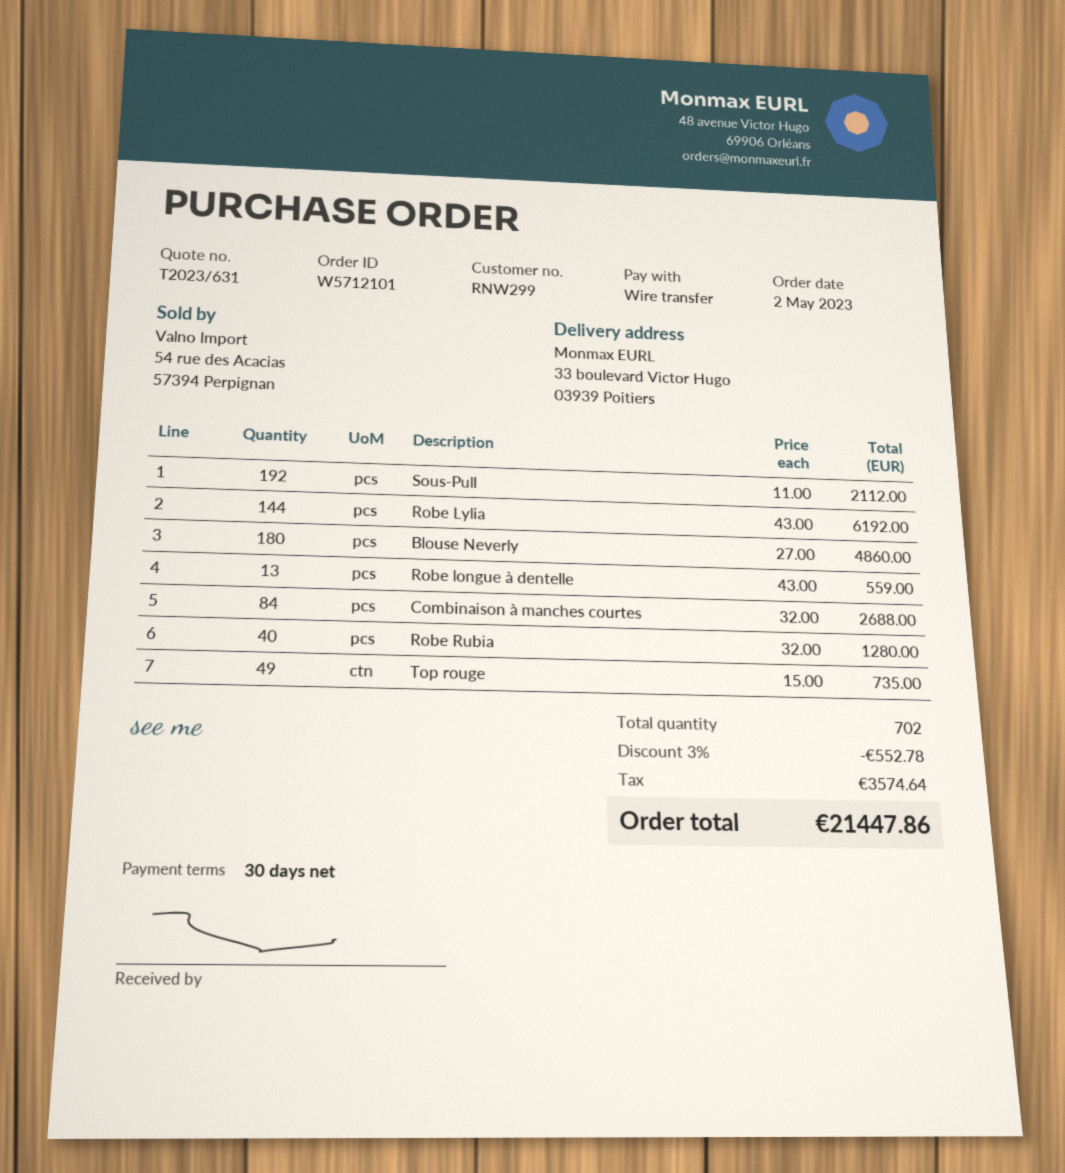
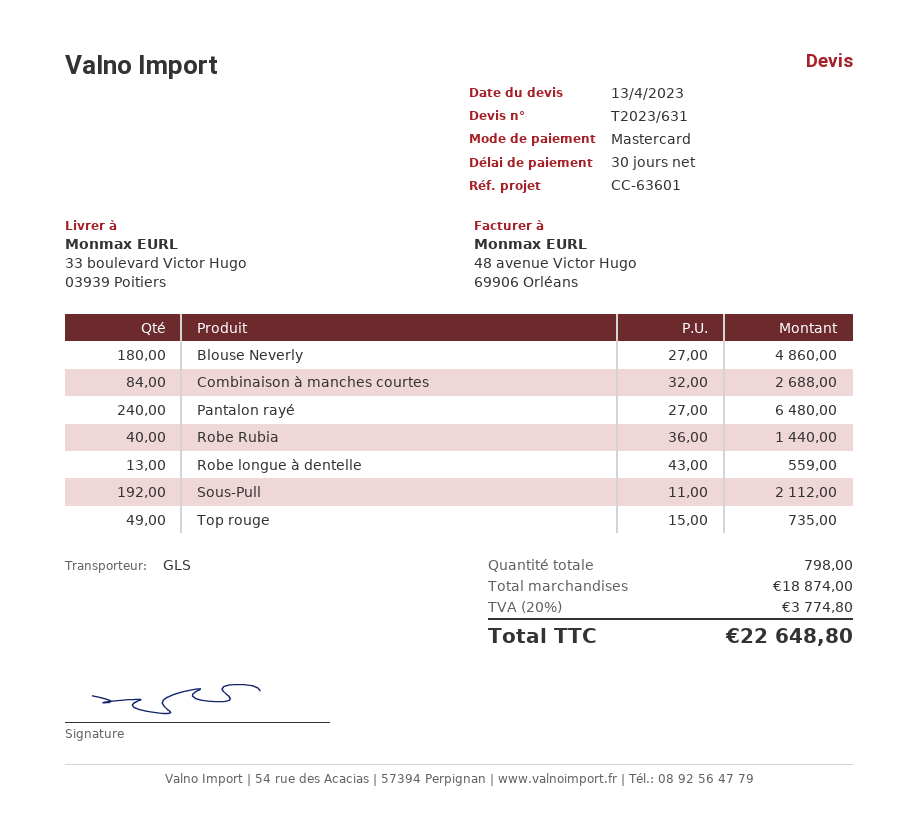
payment method: bank transfer -> Mastercard
Robe Lylia: 144 x 43.00 = 6192.00 -> none
Robe Rubia: 40 x 32.00 = 1280.00 -> 40 x 36.00 = 1440.00
Pantalon rayé: none -> 240 x 27.00 = 6480.00
total quantity: 702 -> 798
discount: 3% = 552.78 -> none
tax: 3574.64 -> 3774.80
total: 21447.86 -> 22648.80

